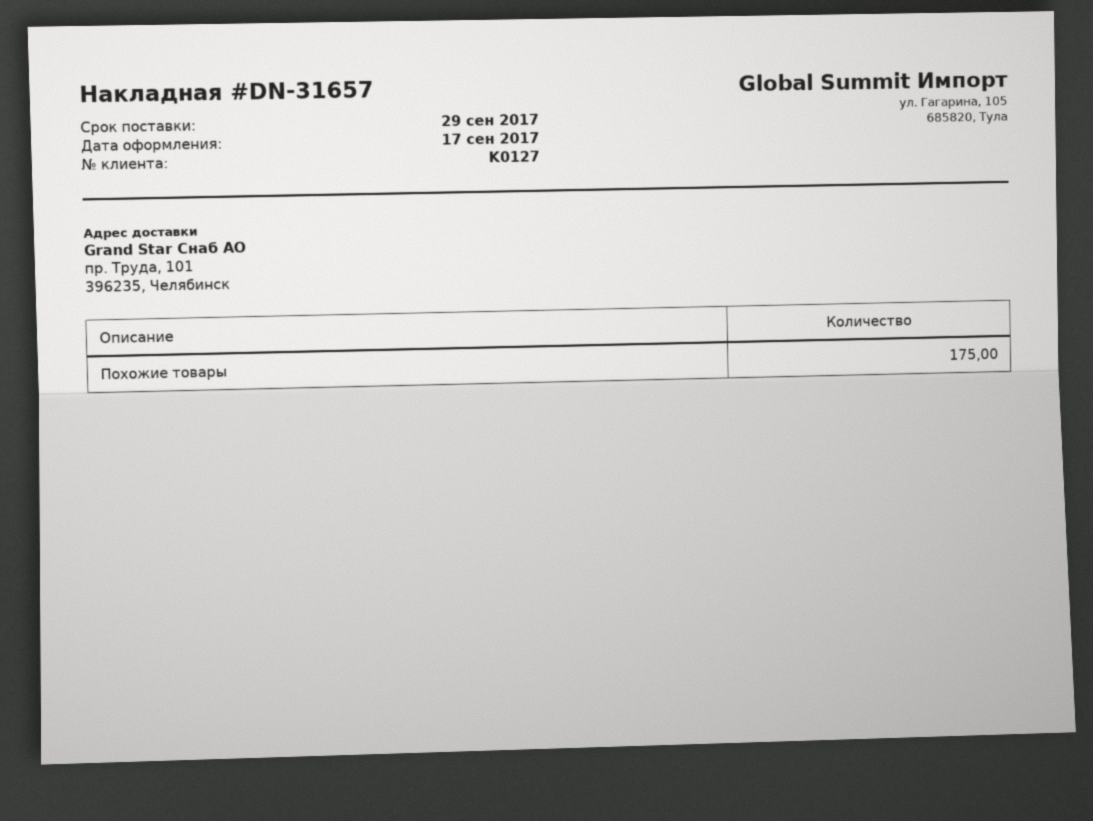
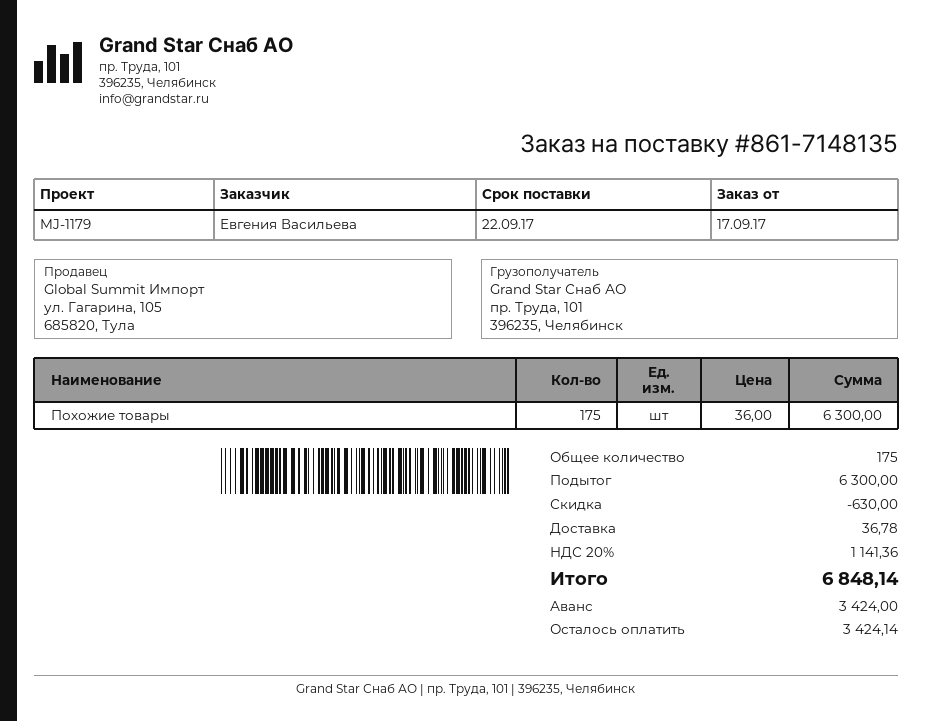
delivery date: 2017-09-29 -> 2017-09-22

